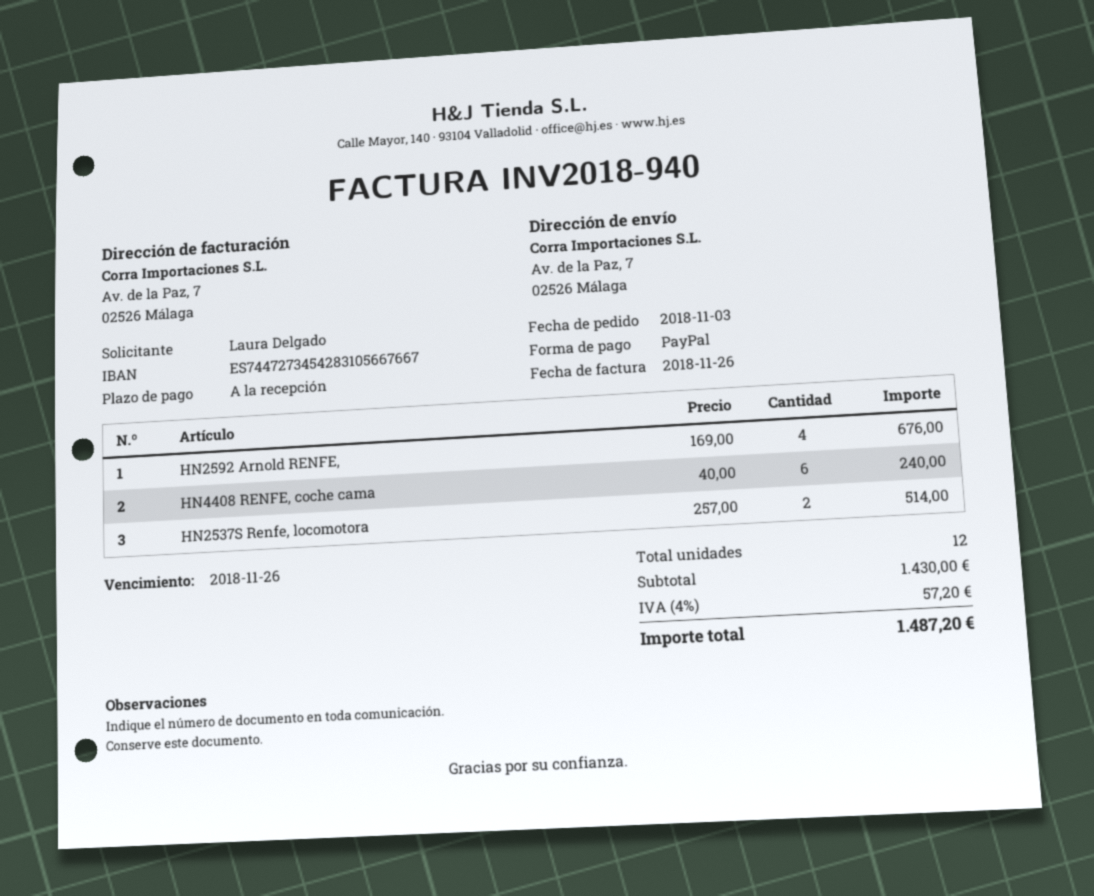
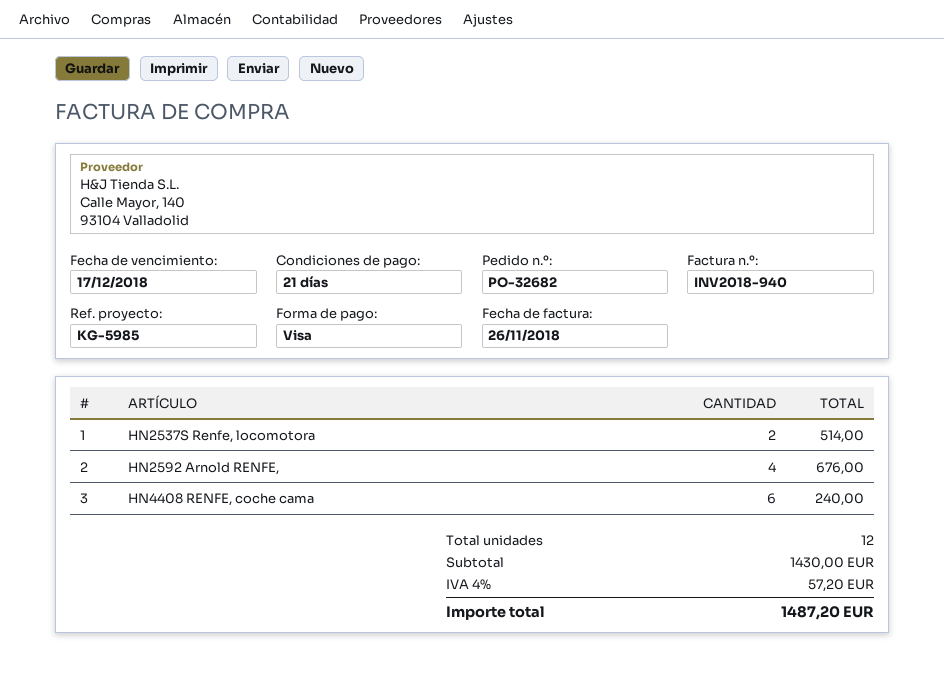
payment terms: on receipt -> 21 days
due date: 2018-11-26 -> 2018-12-17
payment method: PayPal -> Visa

